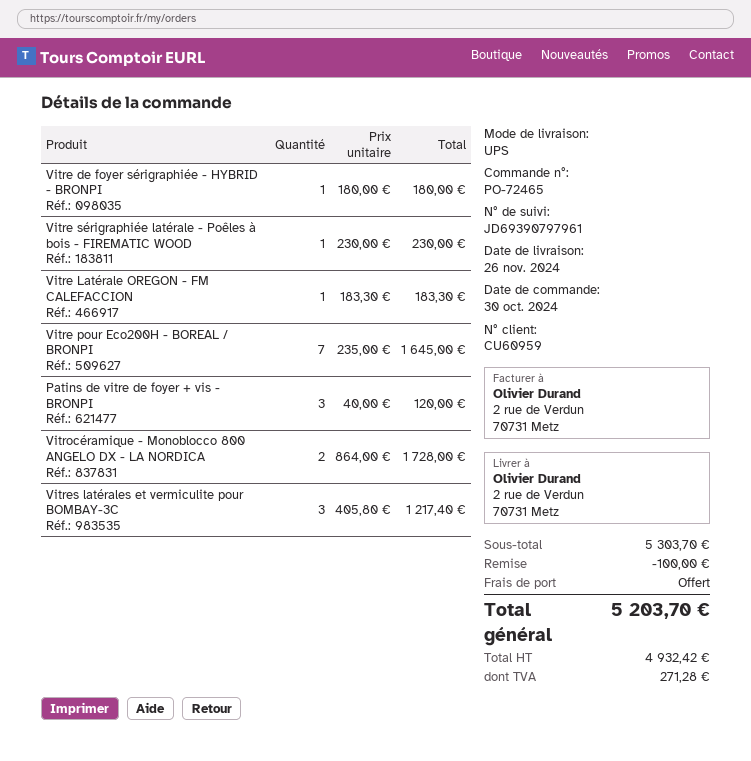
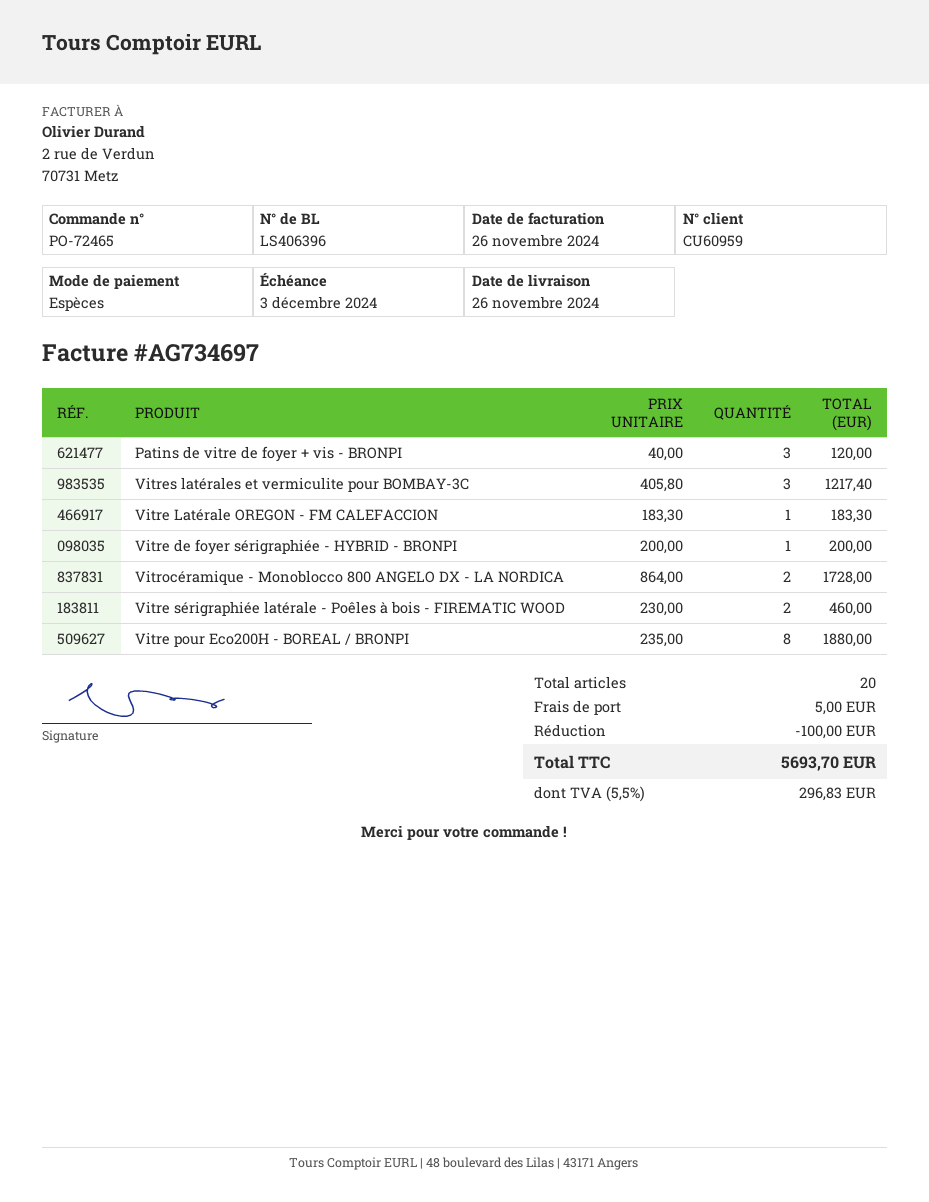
Vitre de foyer sérigraphiée - HYBRID - BRONPI: 1 x 180.00 = 180.00 -> 1 x 200.00 = 200.00
Vitre sérigraphiée latérale - Poêles à bois - FIREMATIC WOOD: 1 x 230.00 = 230.00 -> 2 x 230.00 = 460.00
Vitre pour Eco200H - BOREAL / BRONPI: 7 x 235.00 = 1645.00 -> 8 x 235.00 = 1880.00
shipping: 0.00 -> 5.00
tax: 271.28 -> 296.83
total: 5203.70 -> 5693.70

